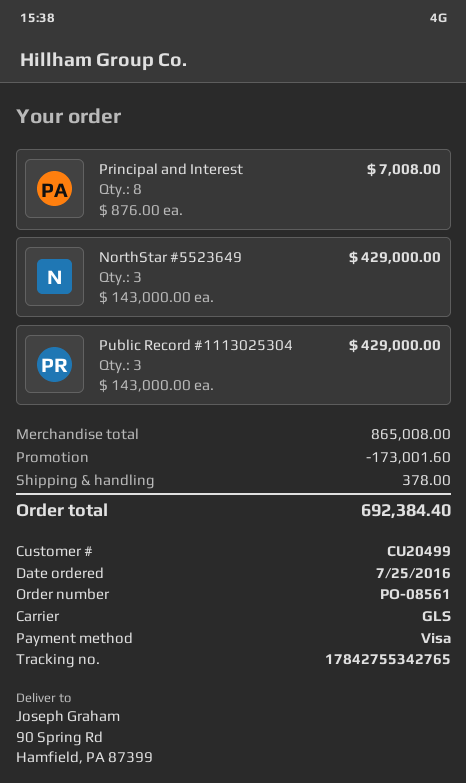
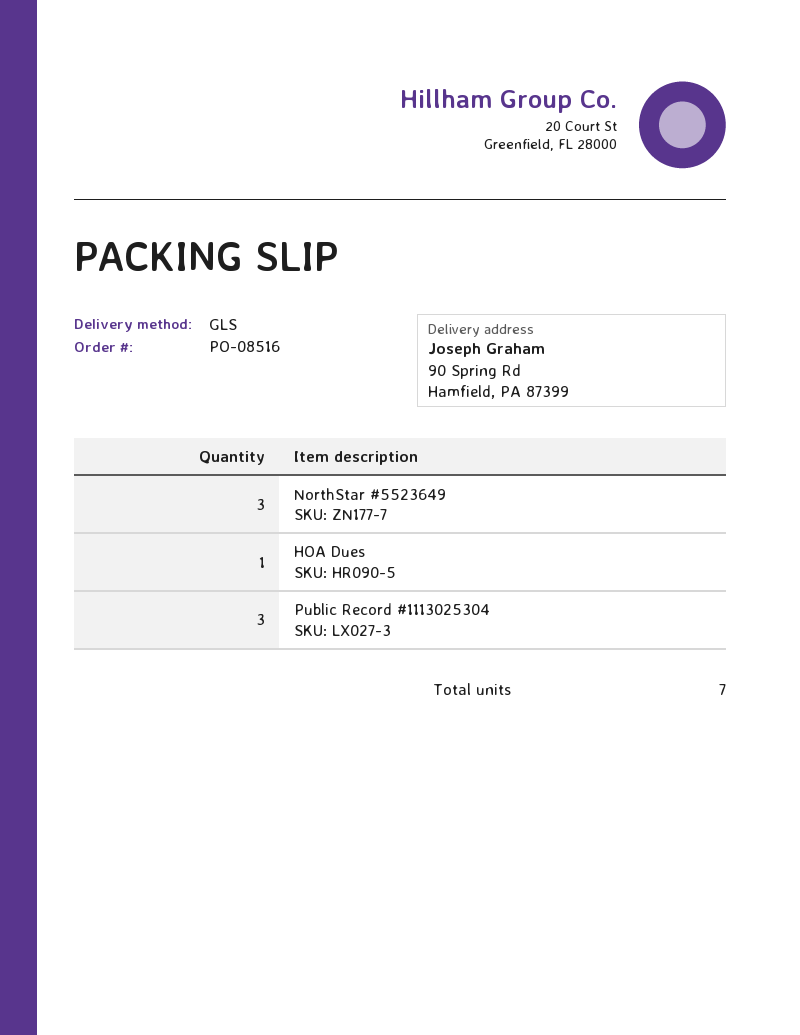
order number: PO-08561 -> PO-08516
Principal and Interest: 8 -> none
HOA Dues: none -> 1

